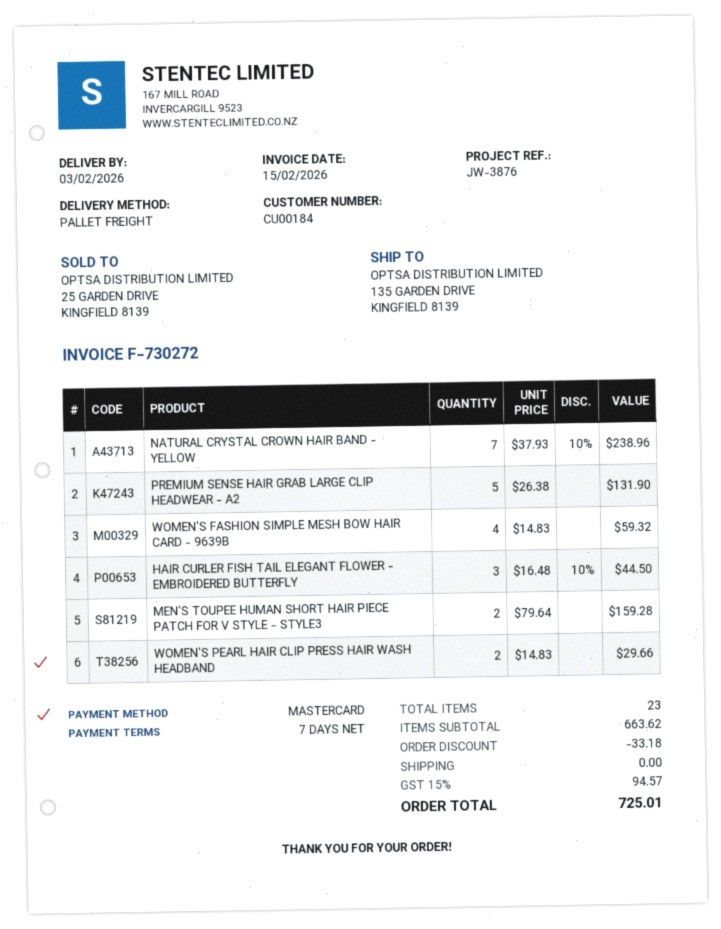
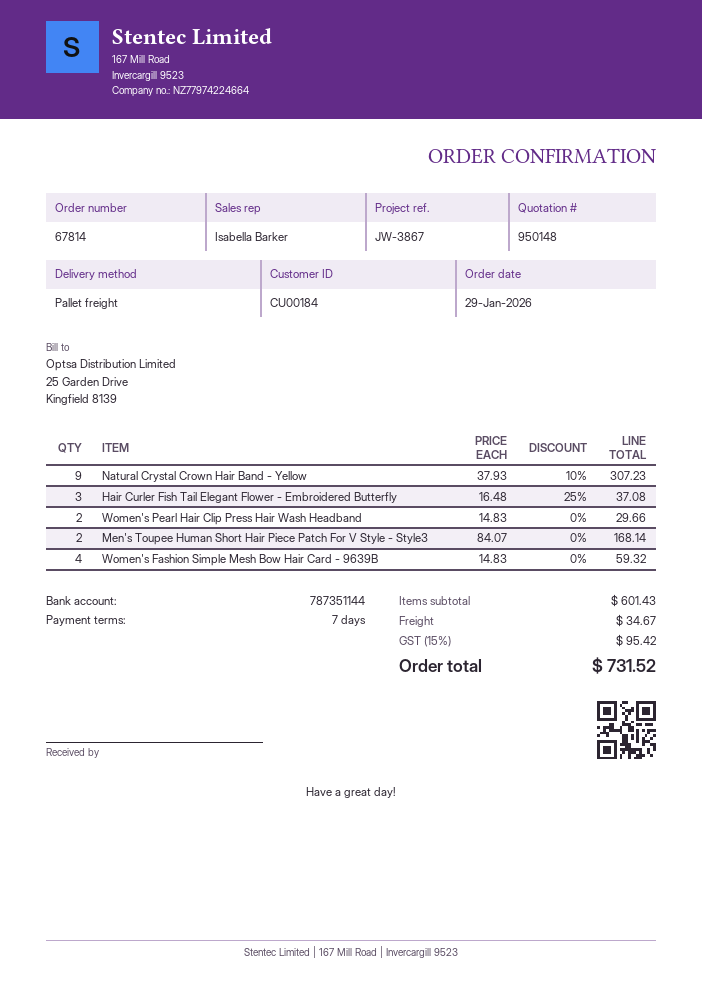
reference: JW-3876 -> JW-3867
NATURAL CRYSTAL CROWN HAIR BAND - YELLOW: 7 x 37.93 - 10% = 238.96 -> 9 x 37.93 - 10% = 307.23
PREMIUM SENSE HAIR GRAB LARGE CLIP HEADWEAR - A2: 5 x 26.38 = 131.90 -> none
HAIR CURLER FISH TAIL ELEGANT FLOWER - EMBROIDERED BUTTERFLY: 3 x 16.48 - 10% = 44.50 -> 3 x 16.48 - 25% = 37.08
MEN'S TOUPEE HUMAN SHORT HAIR PIECE PATCH FOR V STYLE - STYLE3: 2 x 79.64 = 159.28 -> 2 x 84.07 = 168.14
subtotal: 663.62 -> 601.43
discount: 33.18 -> none
shipping: 0.00 -> 34.67
tax: 15% = 94.57 -> 15% = 95.42
total: 725.01 -> 731.52

